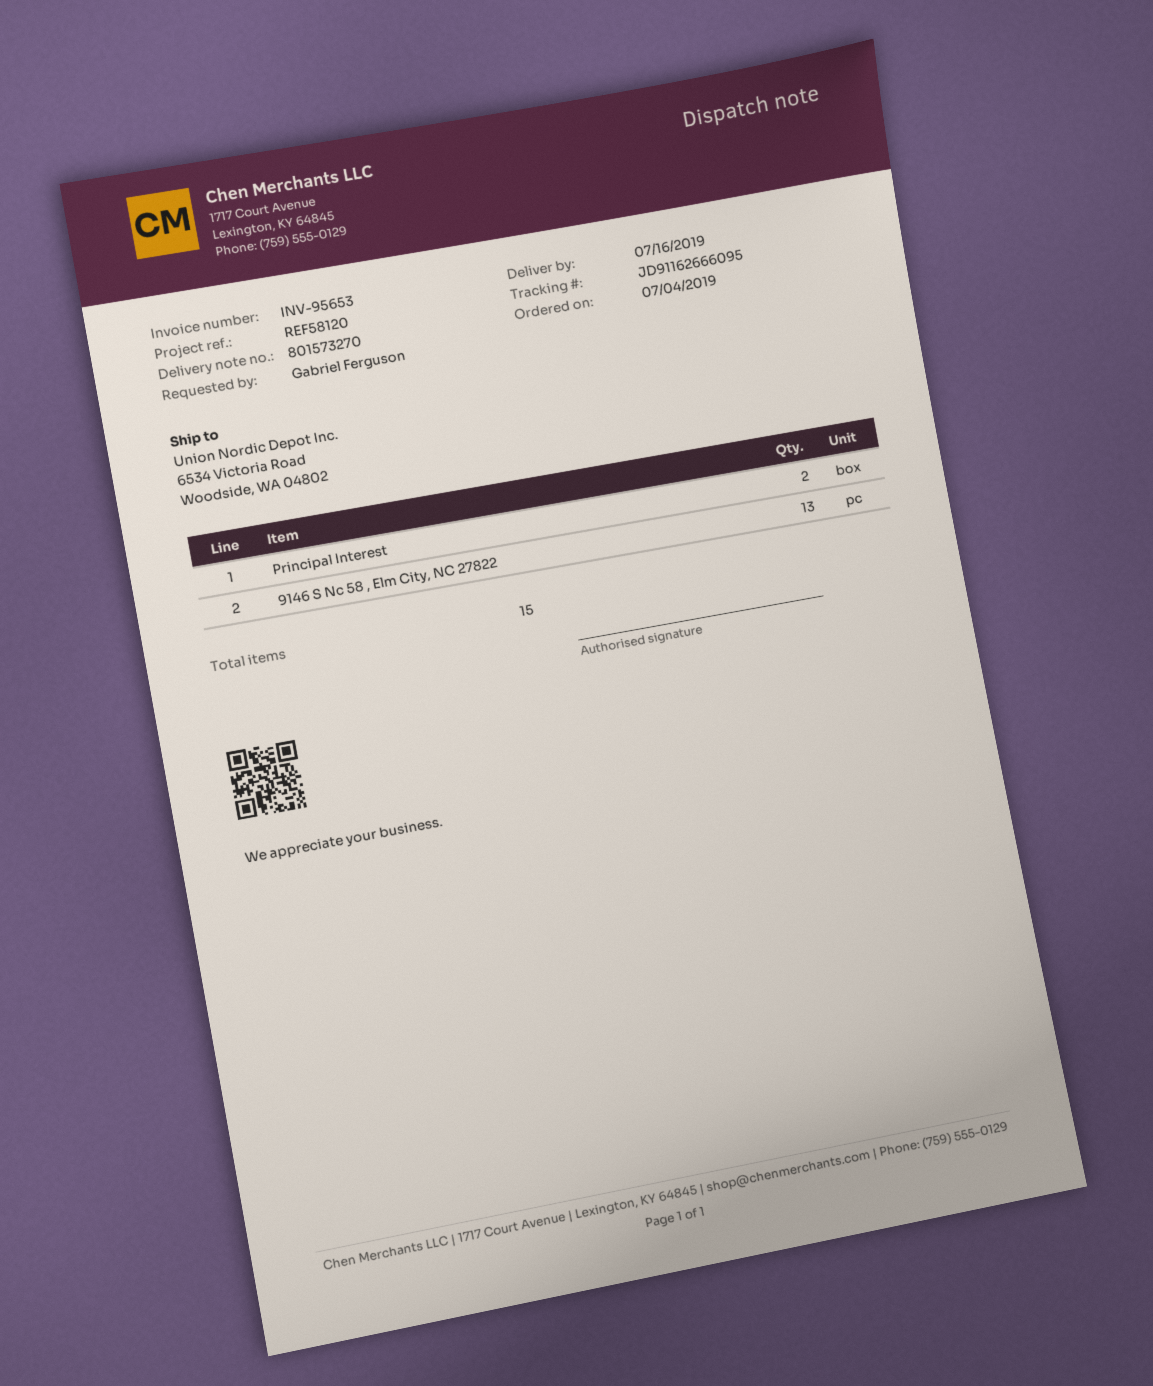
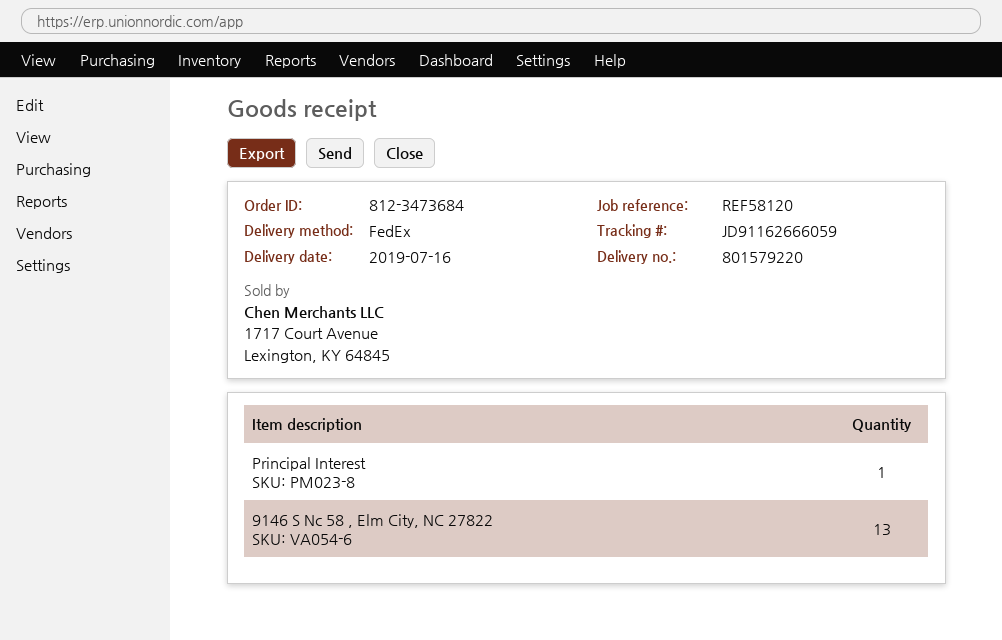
delivery note number: 801573270 -> 801579220
tracking number: JD91162666095 -> JD91162666059
Principal Interest: 2 -> 1

